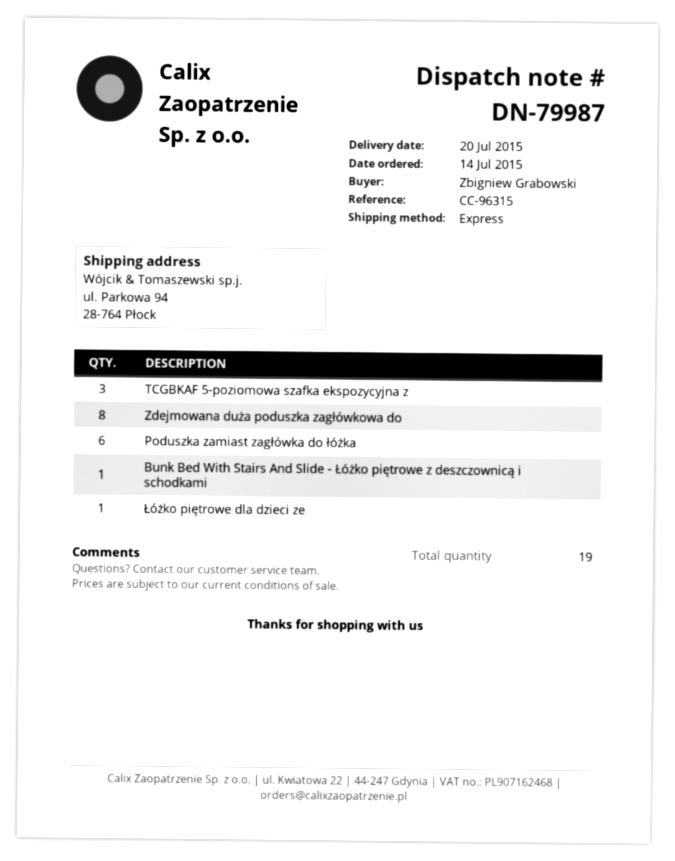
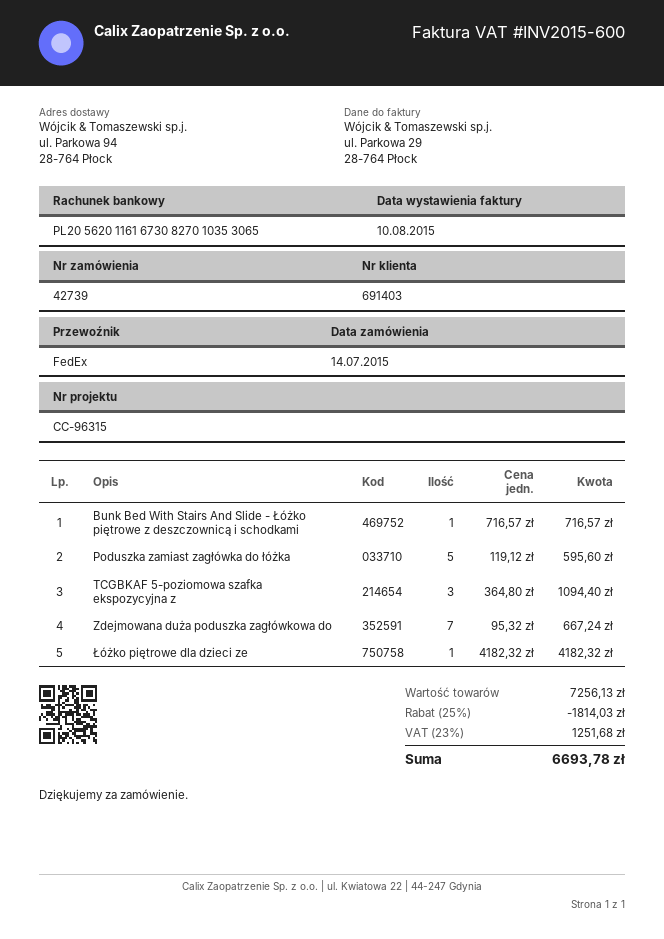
shipping method: express -> FedEx
Zdejmowana duża poduszka zagłówkowa do: 8 -> 7
Poduszka zamiast zagłówka do łóżka: 6 -> 5

